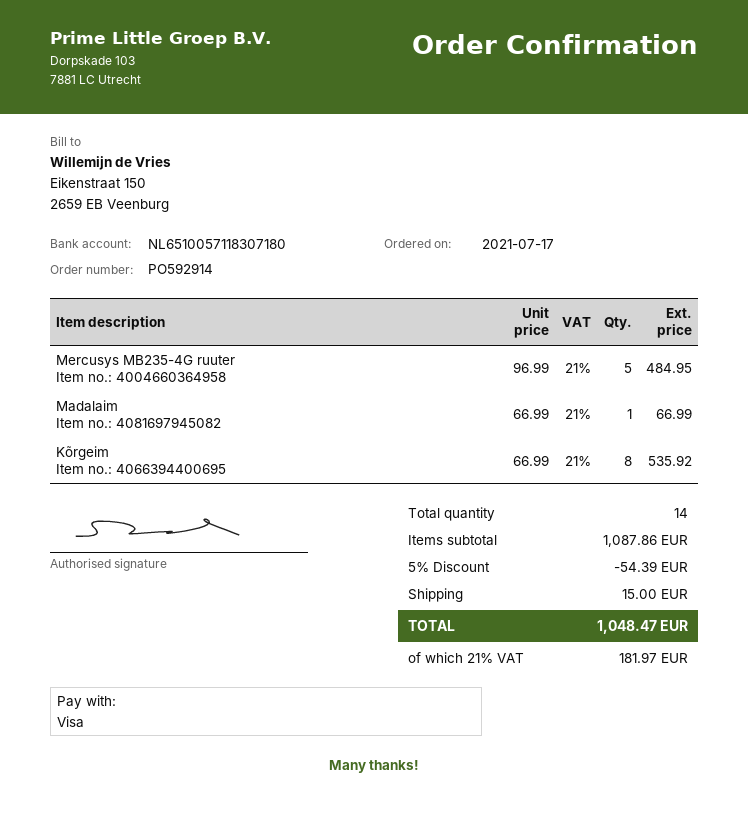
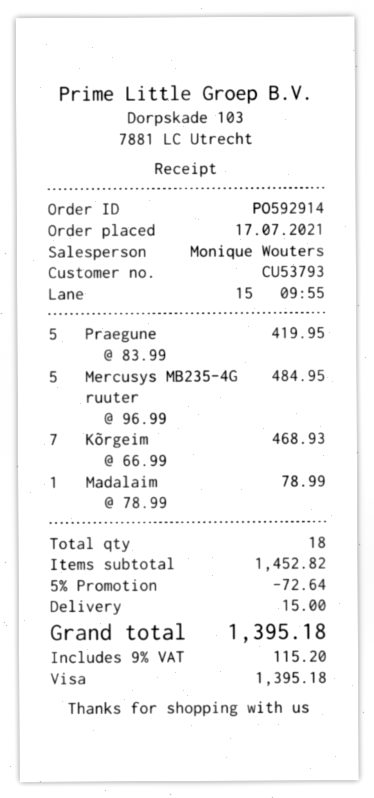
Madalaim: 1 x 66.99 = 66.99 -> 1 x 78.99 = 78.99
Kõrgeim: 8 x 66.99 = 535.92 -> 7 x 66.99 = 468.93
Praegune: none -> 5 x 83.99 = 419.95
total quantity: 14 -> 18
subtotal: 1087.86 -> 1452.82
discount: 5% = 54.39 -> 5% = 72.64
tax: 21% = 181.97 -> 9% = 115.20
total: 1048.47 -> 1395.18

